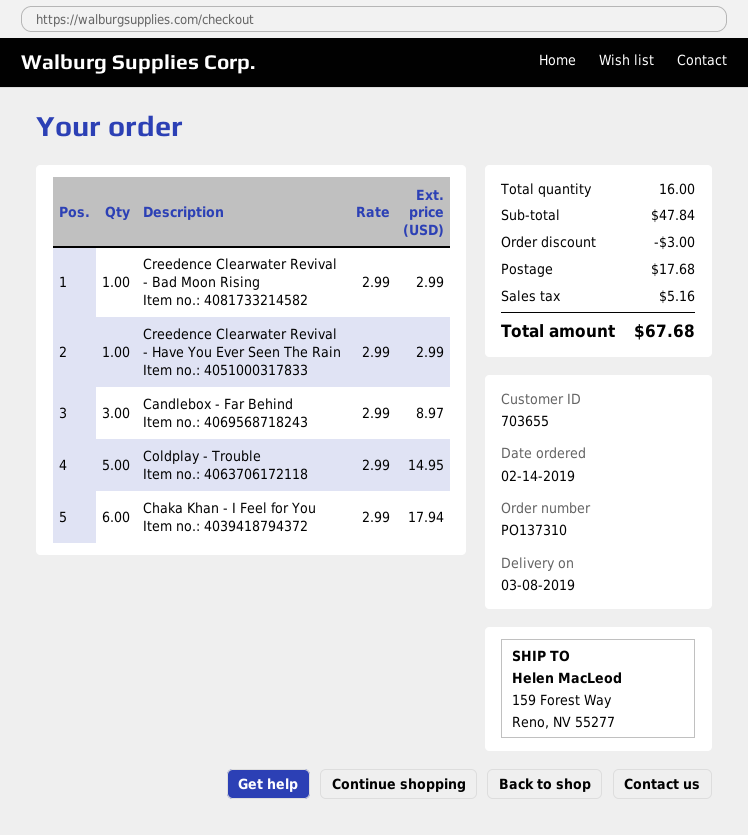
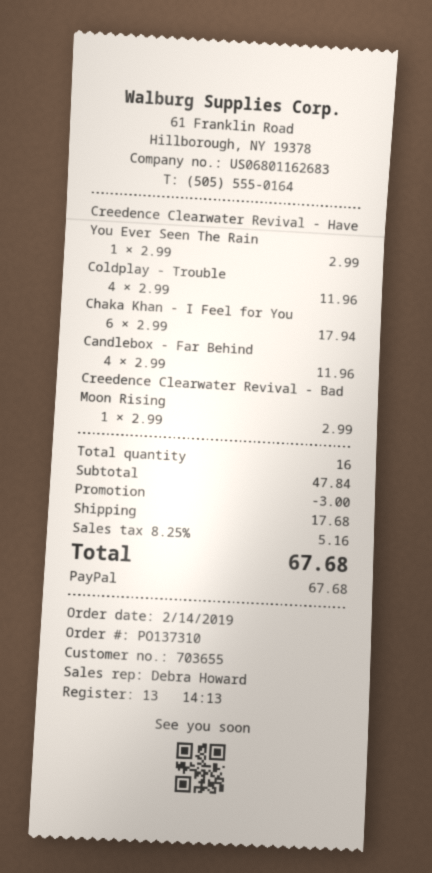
Candlebox - Far Behind: 3 x 2.99 = 8.97 -> 4 x 2.99 = 11.96
Coldplay - Trouble: 5 x 2.99 = 14.95 -> 4 x 2.99 = 11.96

